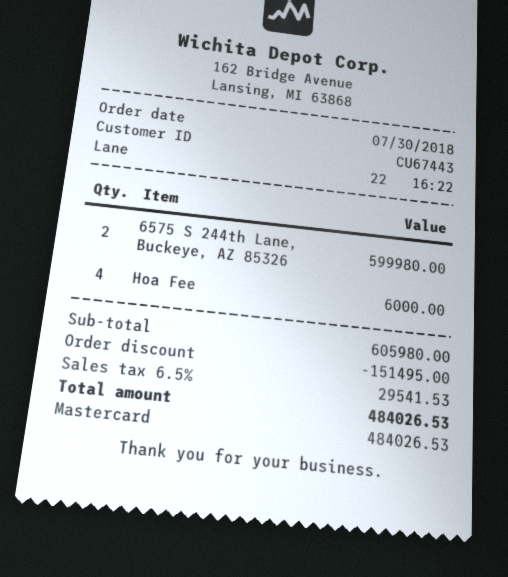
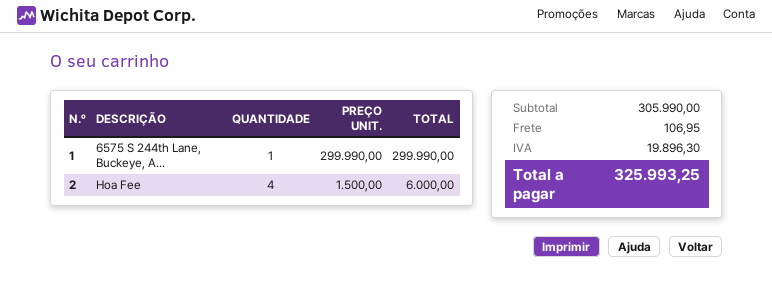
6575 S 244th Lane, Buckeye, AZ 85326: 2 for 599980.00 -> 1 for 299990.00
subtotal: 605980.00 -> 305990.00
discount: 151495.00 -> none
shipping: none -> 106.95
tax: 29541.53 -> 19896.30
total: 484026.53 -> 325993.25

